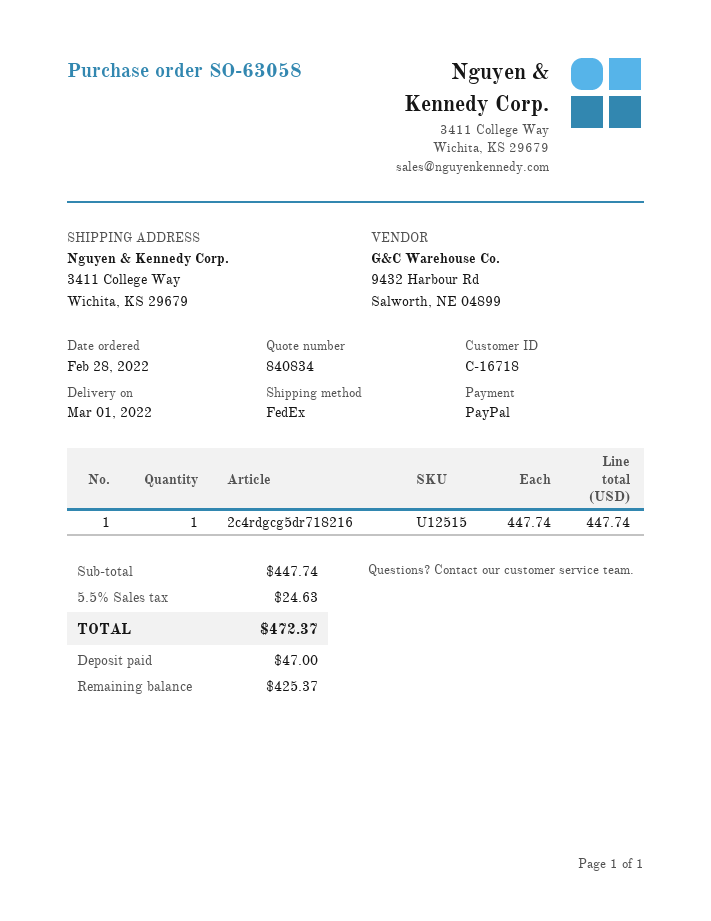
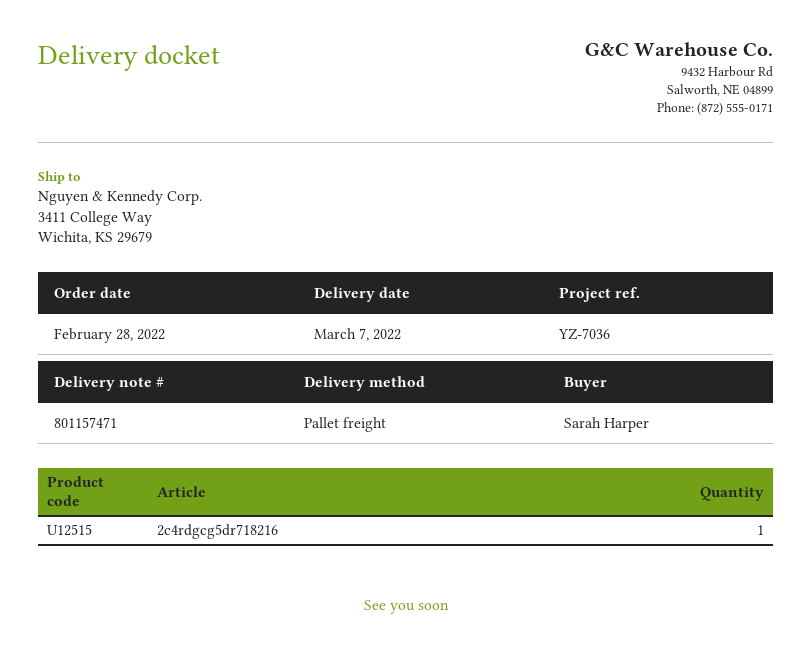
delivery date: 2022-03-01 -> 2022-03-07
shipping method: FedEx -> pallet freight

